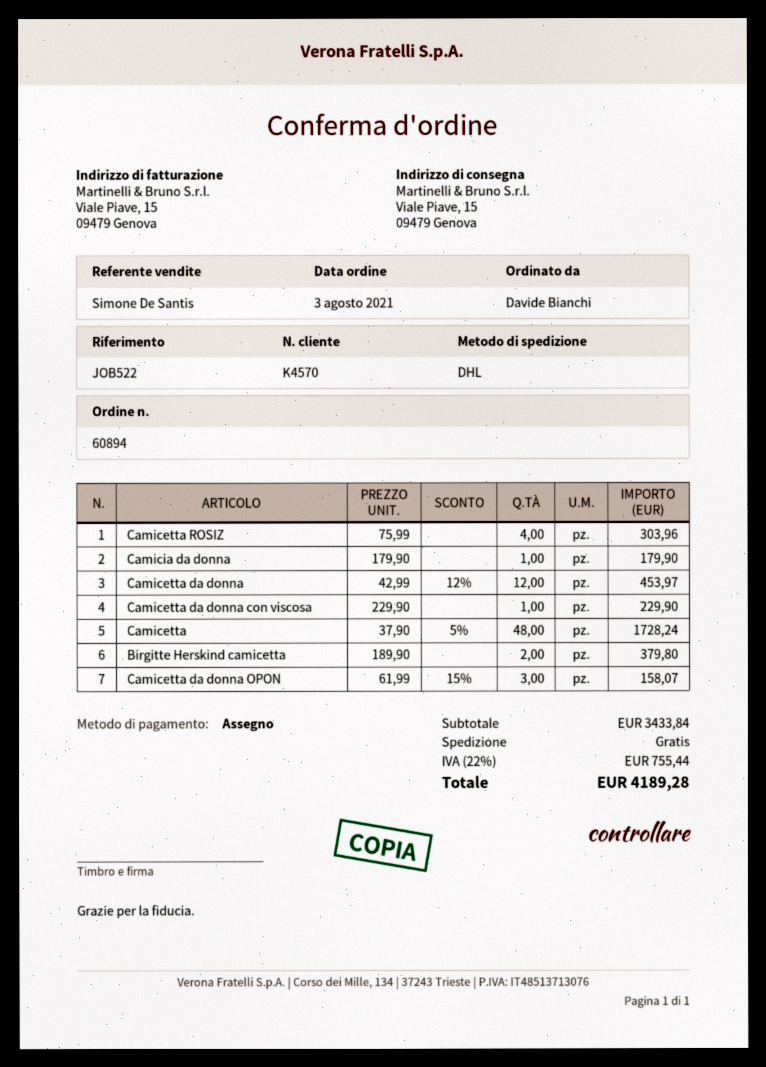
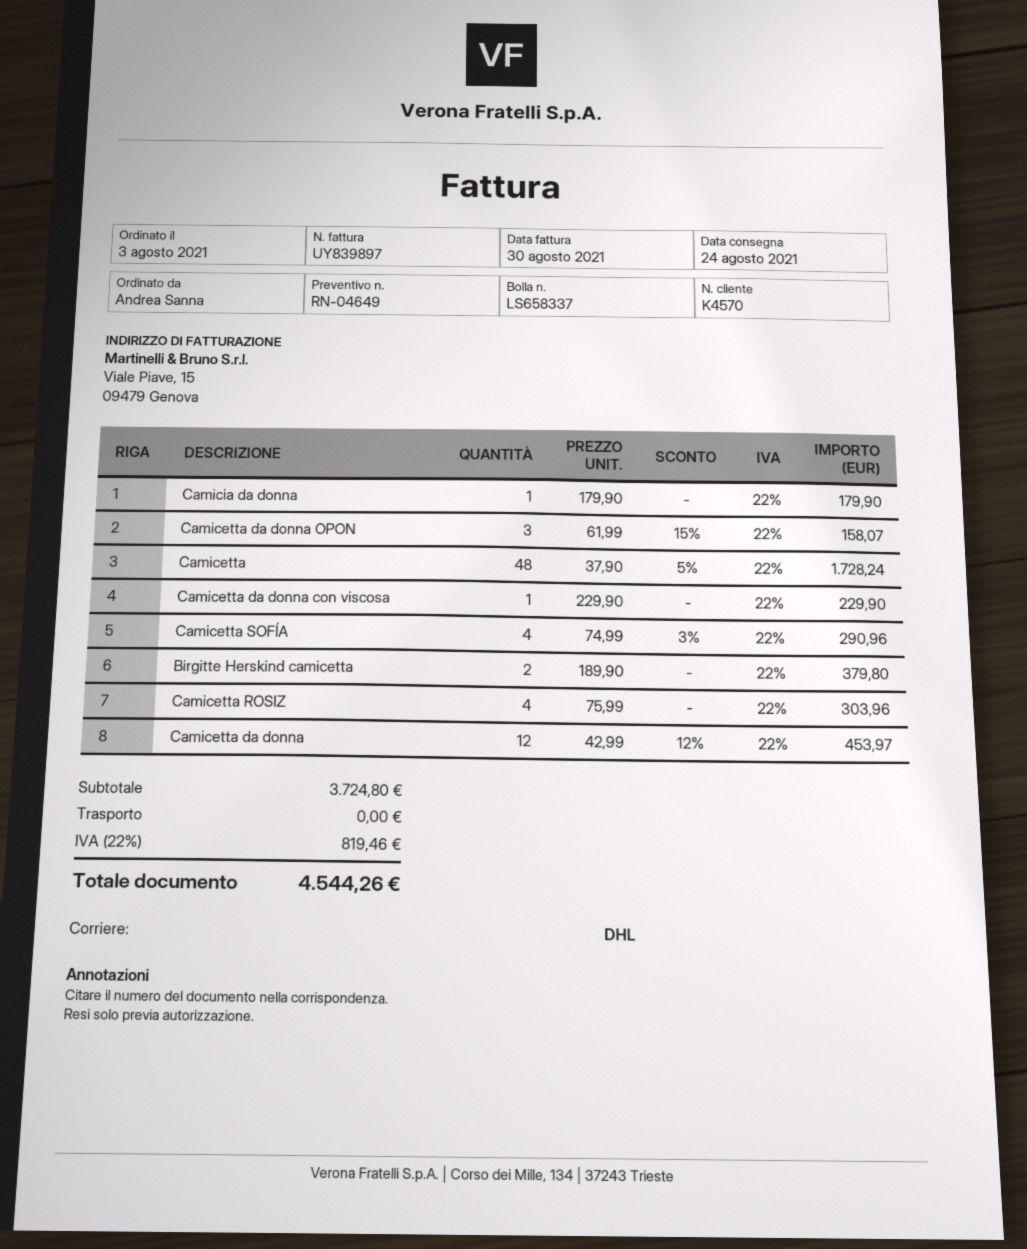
ordered by: Davide Bianchi -> Andrea Sanna
Camicetta SOFÍA: none -> 4 x 74.99 - 3% = 290.96
subtotal: 3433.84 -> 3724.80
tax: 22% = 755.44 -> 22% = 819.46
total: 4189.28 -> 4544.26

